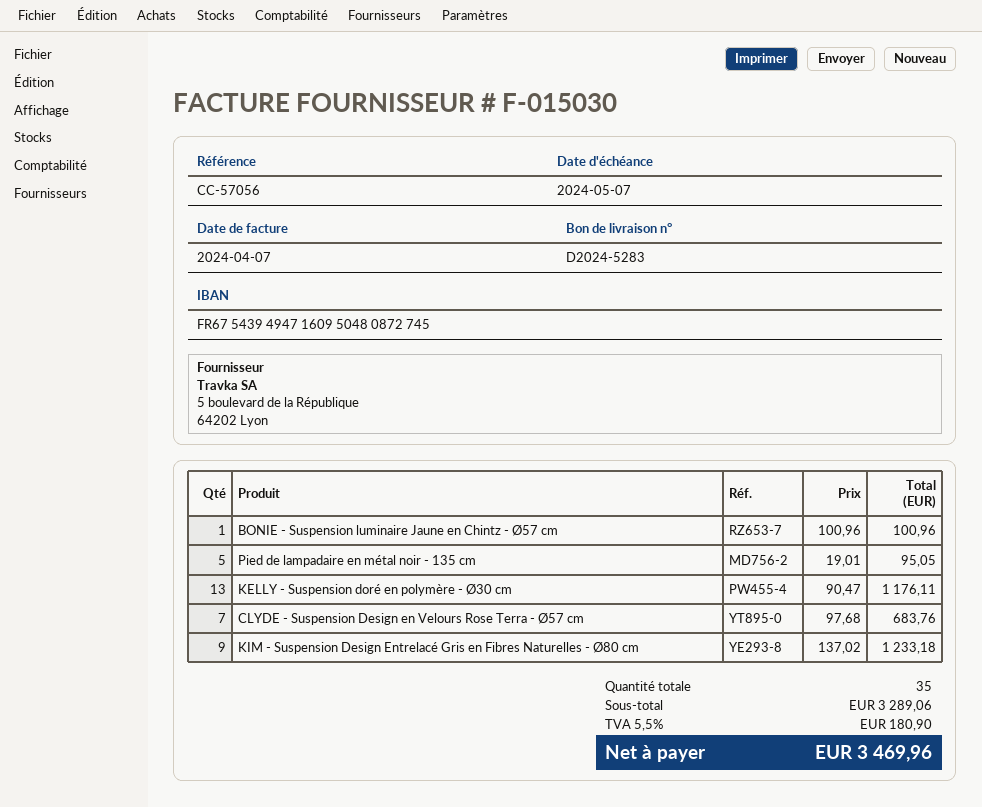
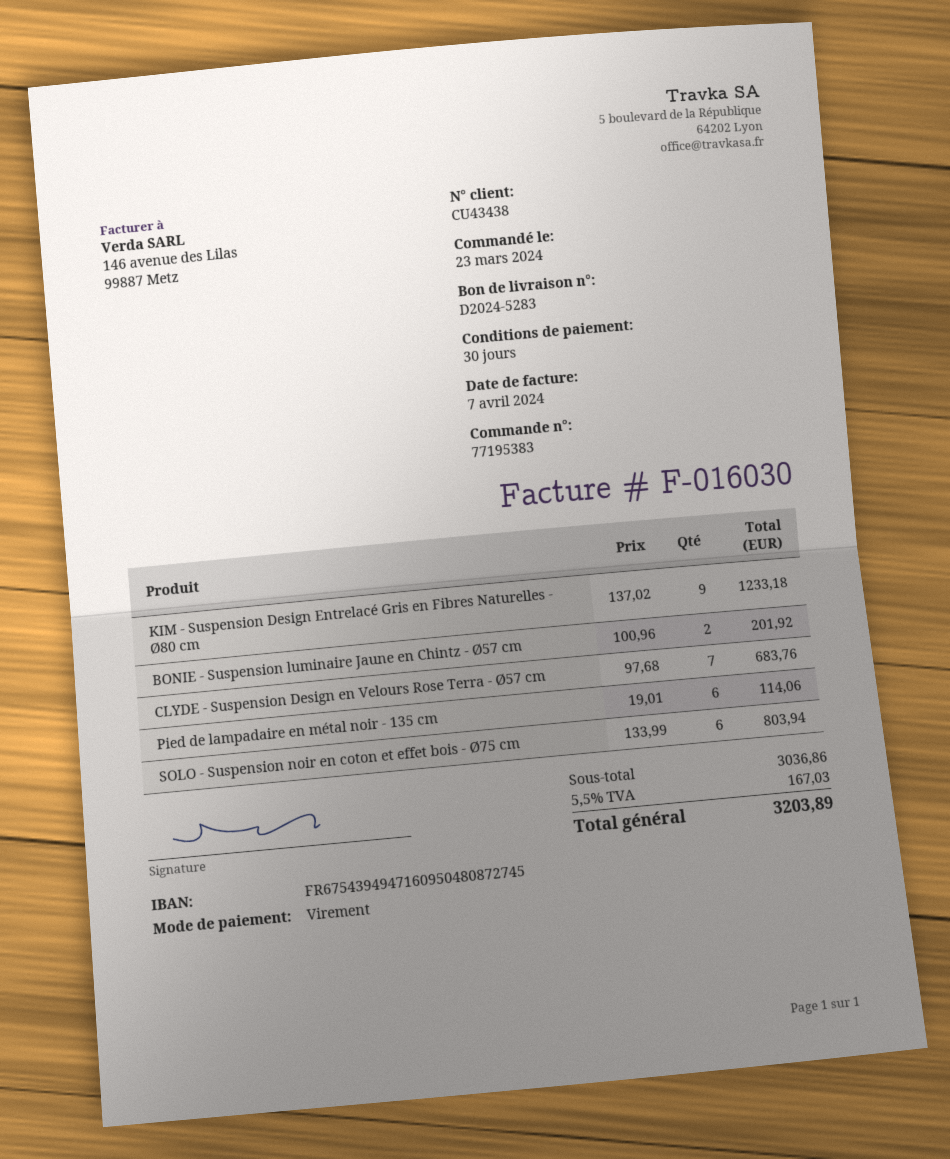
invoice number: F-015030 -> F-016030
BONIE - Suspension luminaire Jaune en Chintz - Ø57 cm: 1 x 100.96 = 100.96 -> 2 x 100.96 = 201.92
Pied de lampadaire en métal noir - 135 cm: 5 x 19.01 = 95.05 -> 6 x 19.01 = 114.06
KELLY - Suspension doré en polymère - Ø30 cm: 13 x 90.47 = 1176.11 -> none
SOLO - Suspension noir en coton et effet bois - Ø75 cm: none -> 6 x 133.99 = 803.94
subtotal: 3289.06 -> 3036.86
tax: 5.5% = 180.90 -> 5.5% = 167.03
total: 3469.96 -> 3203.89

